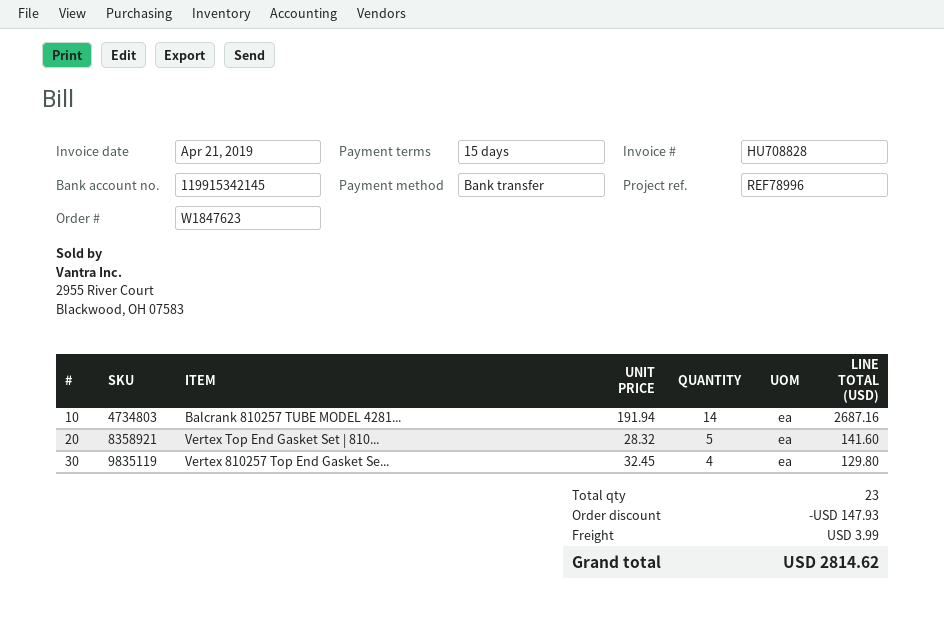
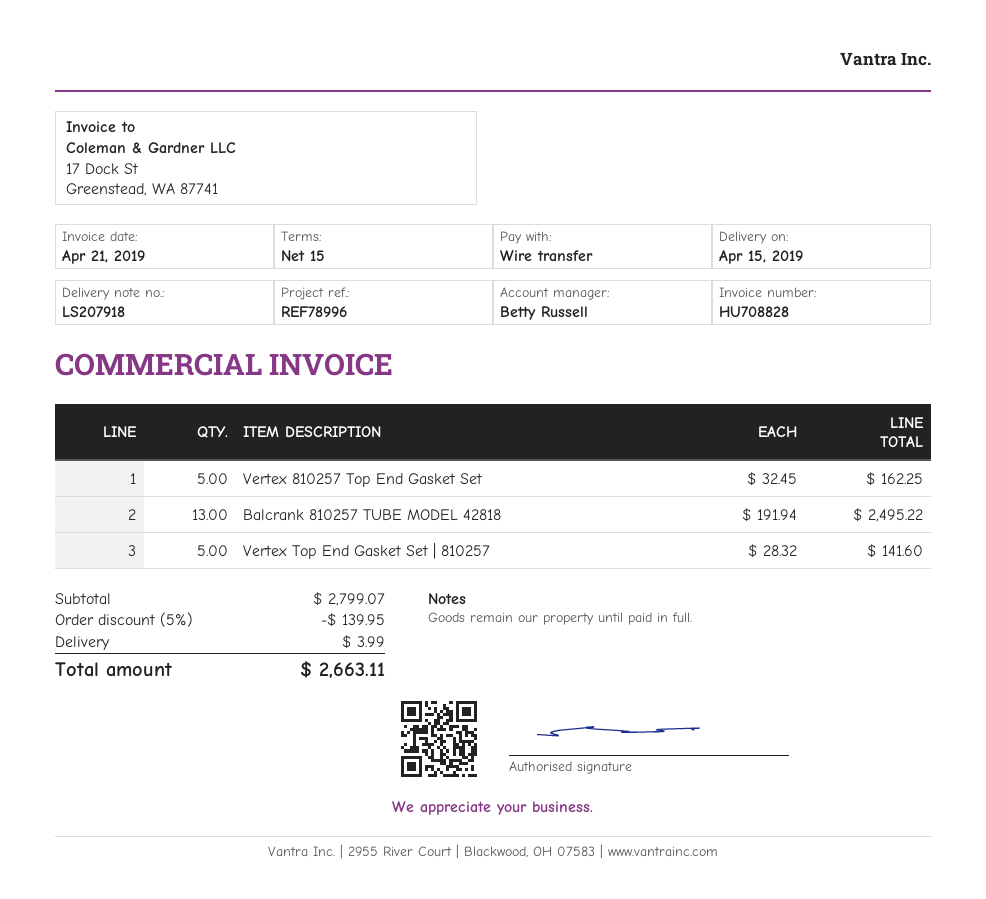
Balcrank 810257 TUBE MODEL 4281...: 14 x 191.94 = 2687.16 -> 13 x 191.94 = 2495.22
Vertex 810257 Top End Gasket Se...: 4 x 32.45 = 129.80 -> 5 x 32.45 = 162.25
discount: 147.93 -> 139.95
total: 2814.62 -> 2663.11

